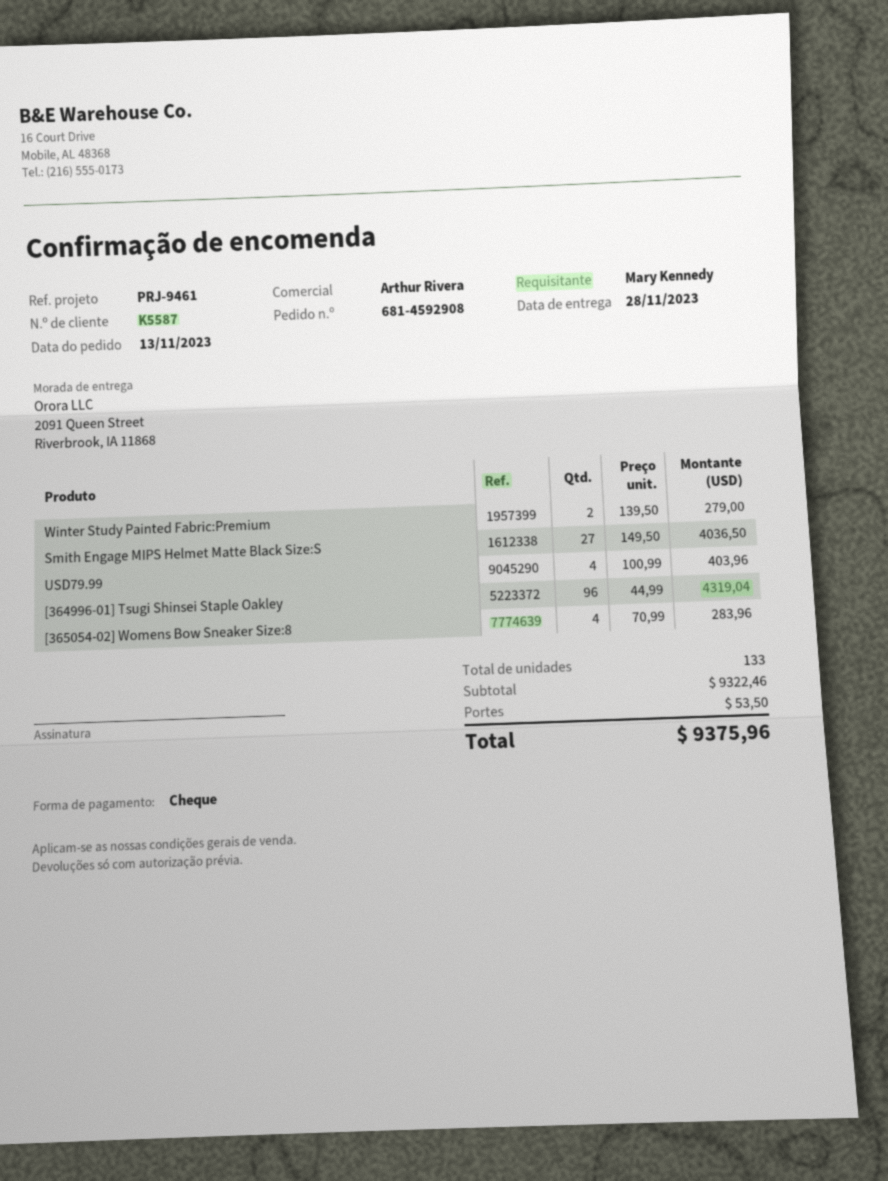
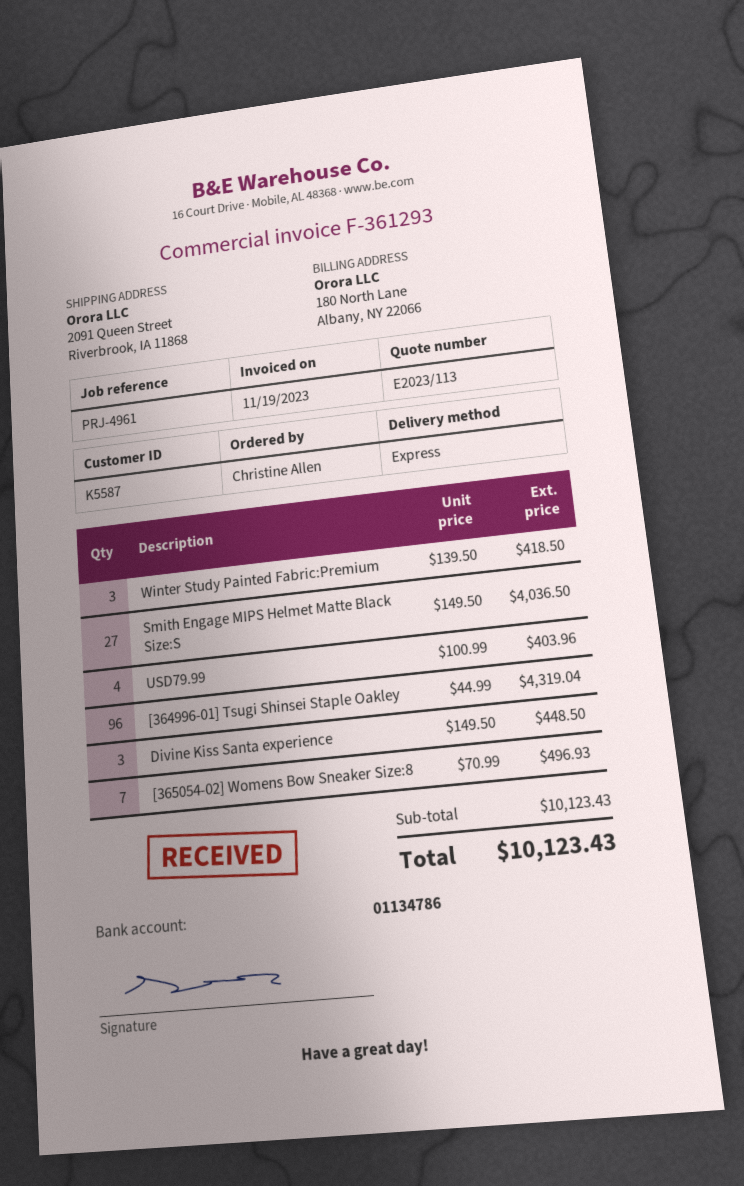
reference: PRJ-9461 -> PRJ-4961
ordered by: Mary Kennedy -> Christine Allen
Winter Study Painted Fabric:Premium: 2 x 139.50 = 279.00 -> 3 x 139.50 = 418.50
[365054-02] Womens Bow Sneaker Size:8: 4 x 70.99 = 283.96 -> 7 x 70.99 = 496.93
Divine Kiss Santa experience: none -> 3 x 149.50 = 448.50
subtotal: 9322.46 -> 10123.43
shipping: 53.50 -> none
total: 9375.96 -> 10123.43

